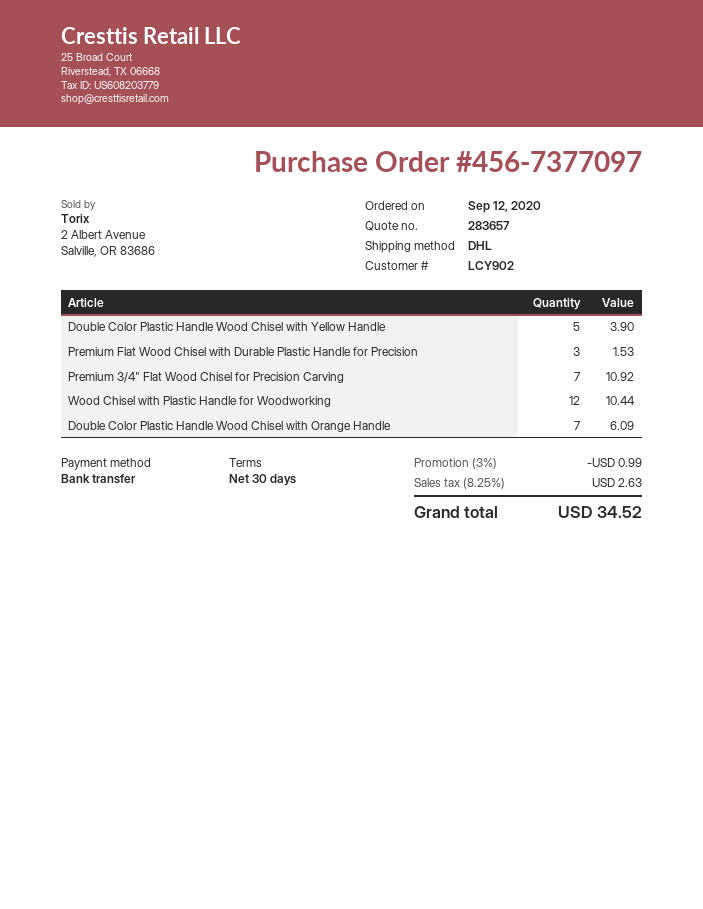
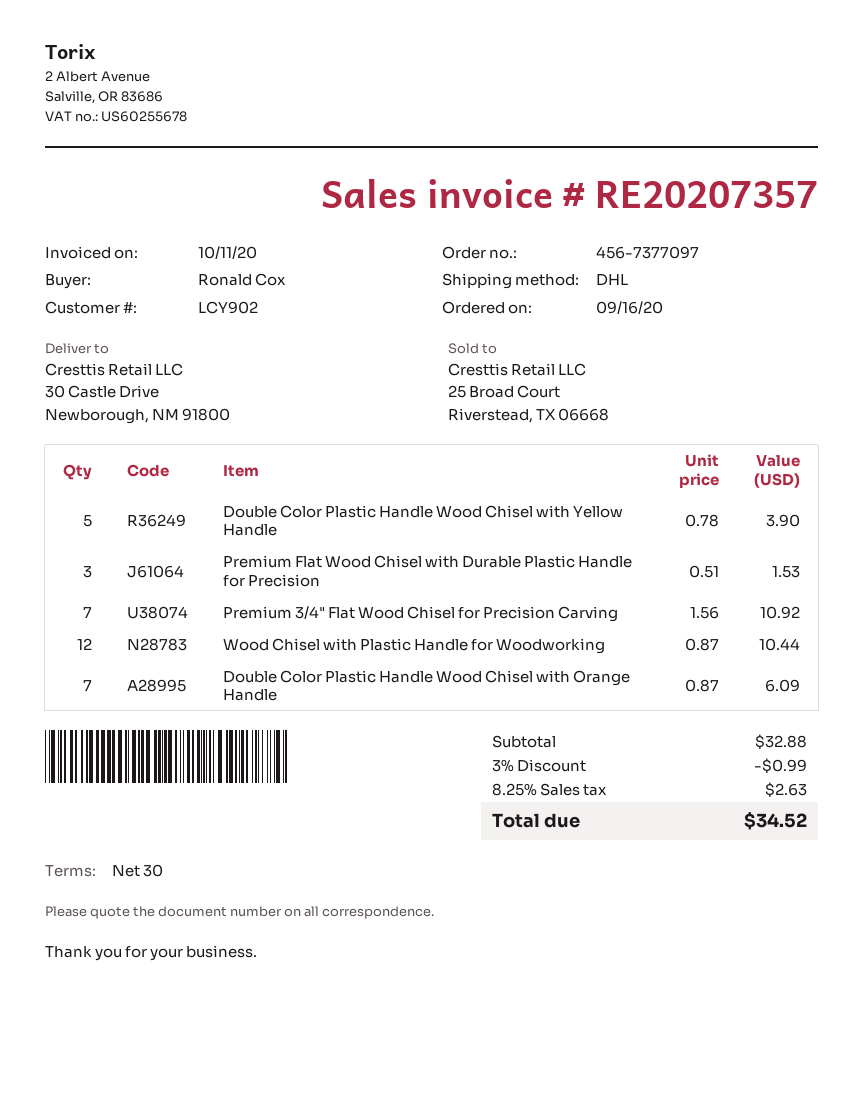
order date: 2020-09-12 -> 2020-09-16

